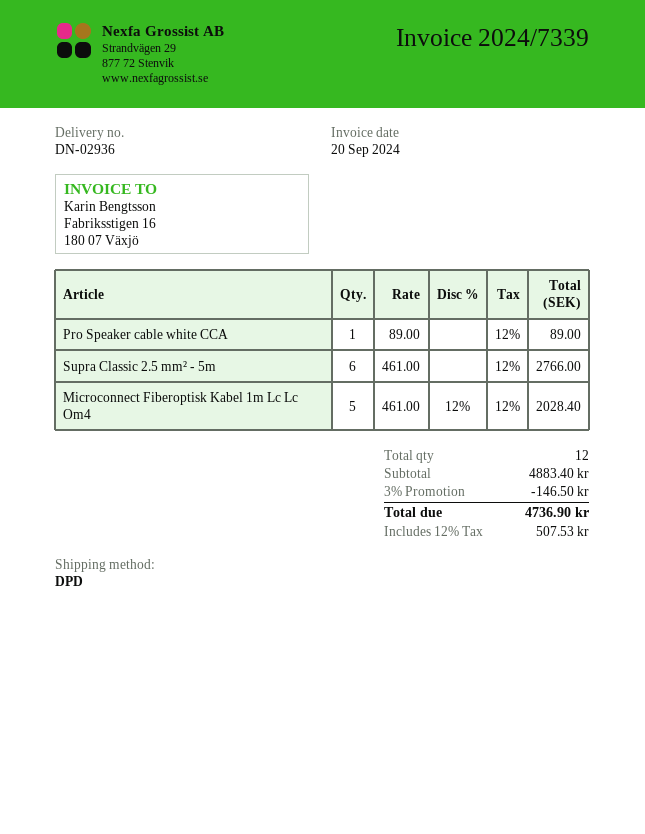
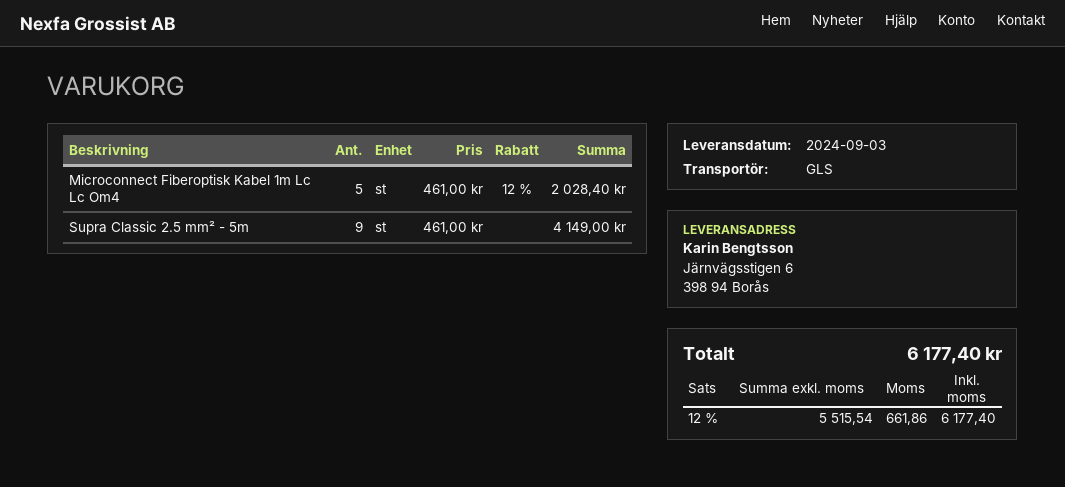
shipping method: DPD -> GLS
Pro Speaker cable white CCA: 1 x 89.00 = 89.00 -> none
Supra Classic 2.5 mm² - 5m: 6 x 461.00 = 2766.00 -> 9 x 461.00 = 4149.00
discount: 3% = 146.50 -> none
tax: 12% = 507.53 -> 12% = 661.86
total: 4736.90 -> 6177.40

